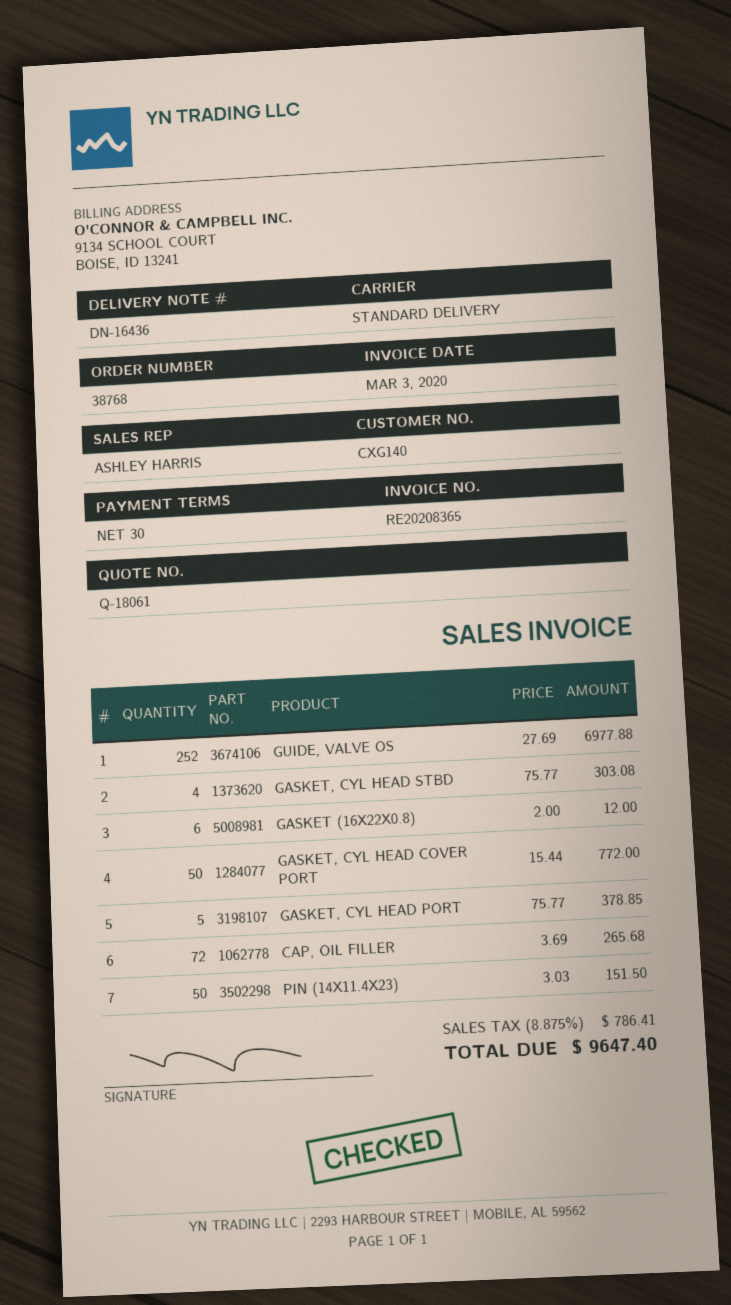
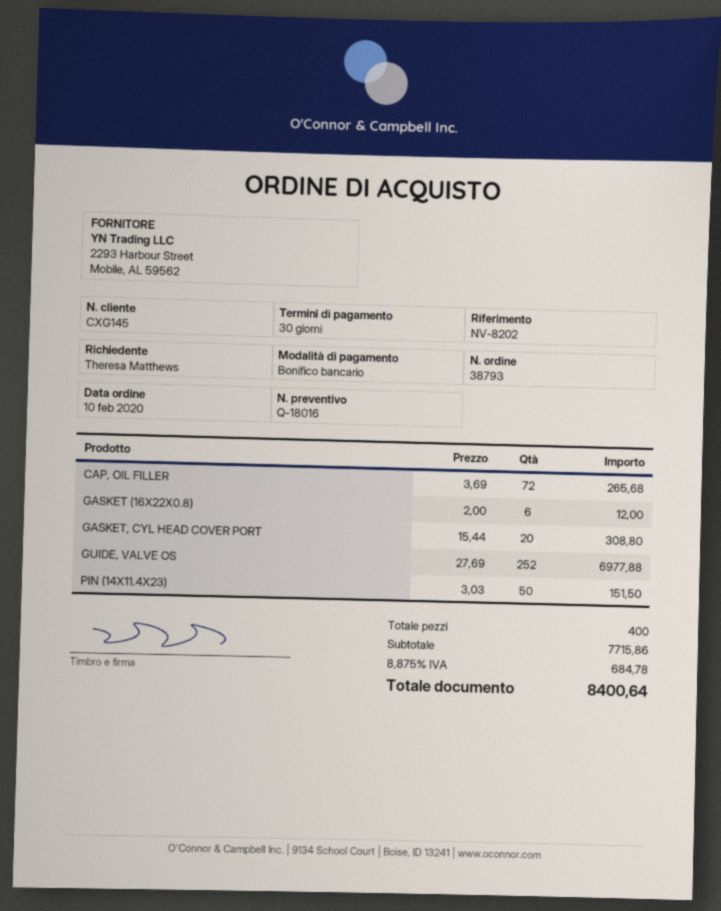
quote number: Q-18061 -> Q-18016
order number: 38768 -> 38793
customer number: CXG140 -> CXG145
GASKET, CYL HEAD STBD: 4 x 75.77 = 303.08 -> none
GASKET, CYL HEAD COVER PORT: 50 x 15.44 = 772.00 -> 20 x 15.44 = 308.80
GASKET, CYL HEAD PORT: 5 x 75.77 = 378.85 -> none
tax: 8.875% = 786.41 -> 8.875% = 684.78
total: 9647.40 -> 8400.64

